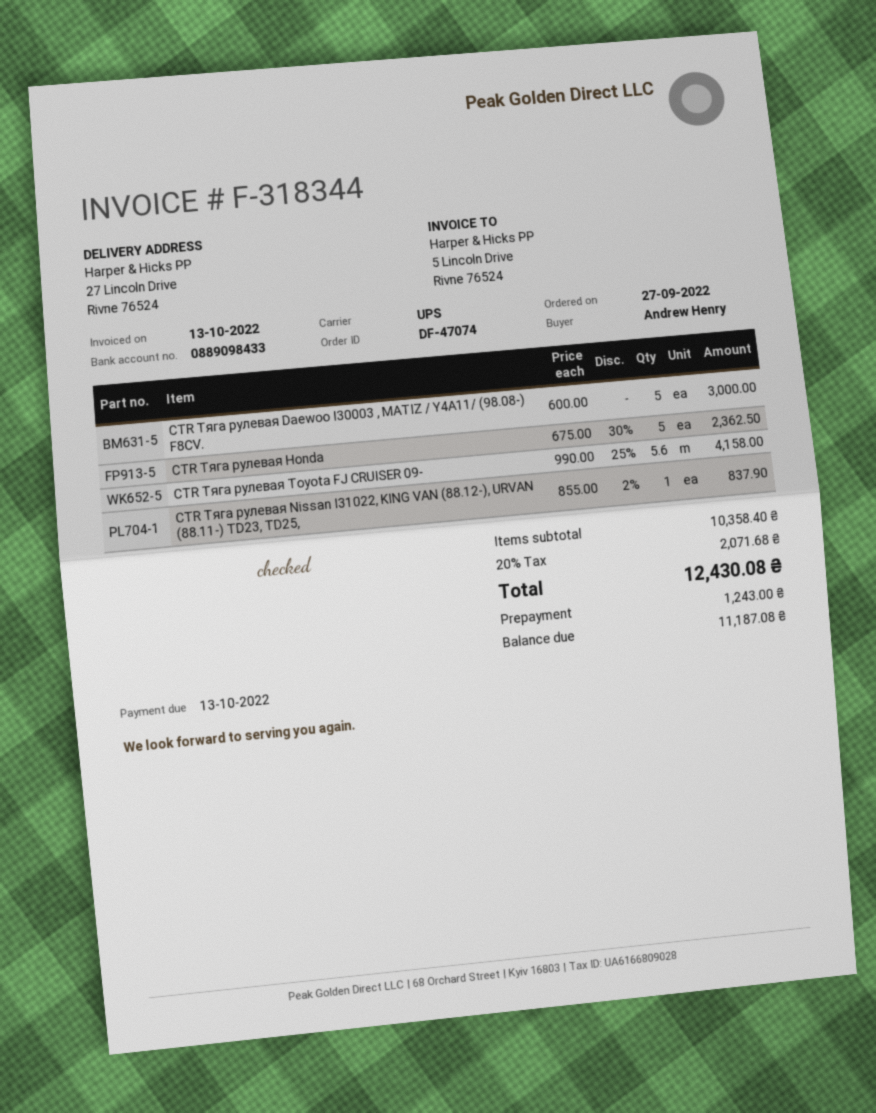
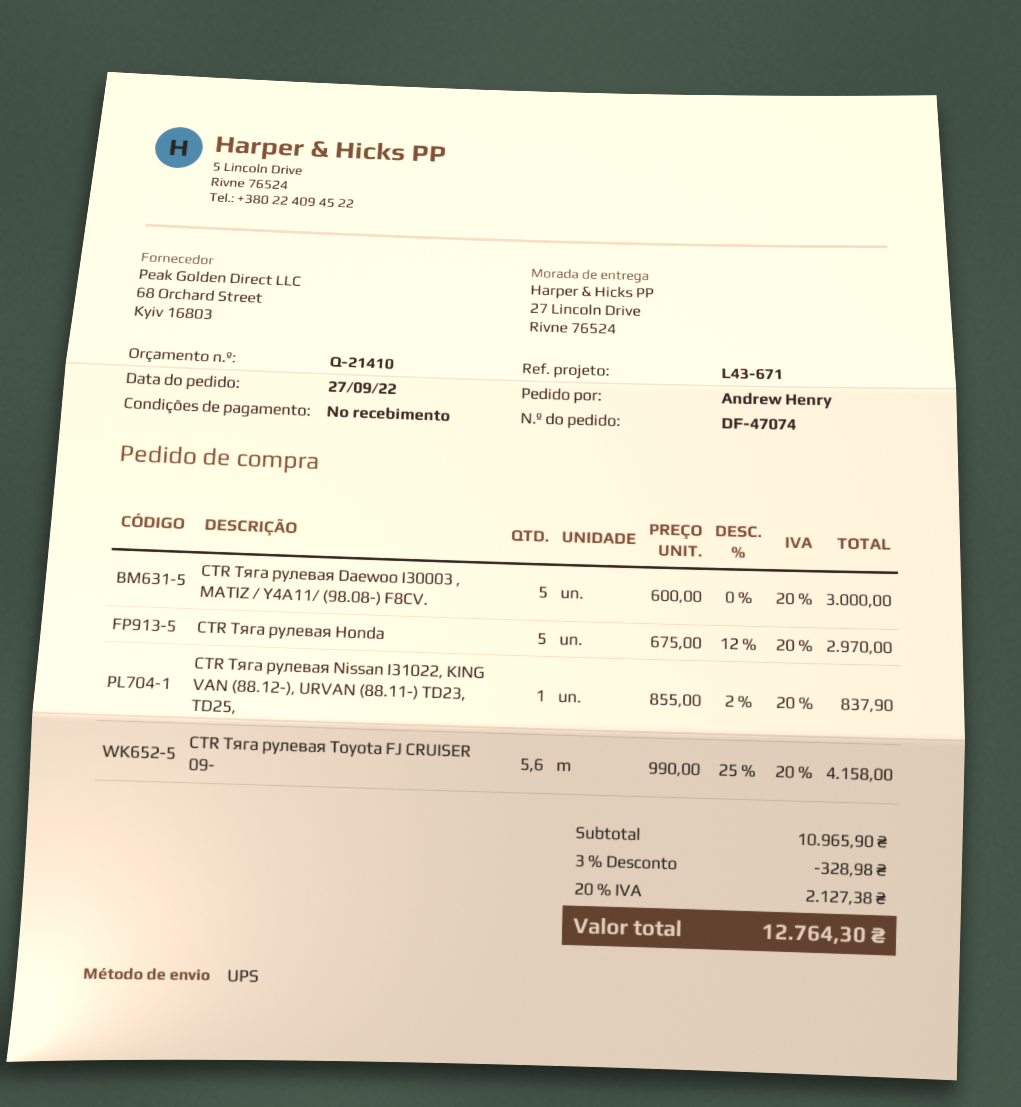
CTR Тяга рулевая Honda: 5 x 675.00 - 30% = 2362.50 -> 5 x 675.00 - 12% = 2970.00
subtotal: 10358.40 -> 10965.90
discount: none -> 3% = 328.98
tax: 20% = 2071.68 -> 20% = 2127.38
total: 12430.08 -> 12764.30

